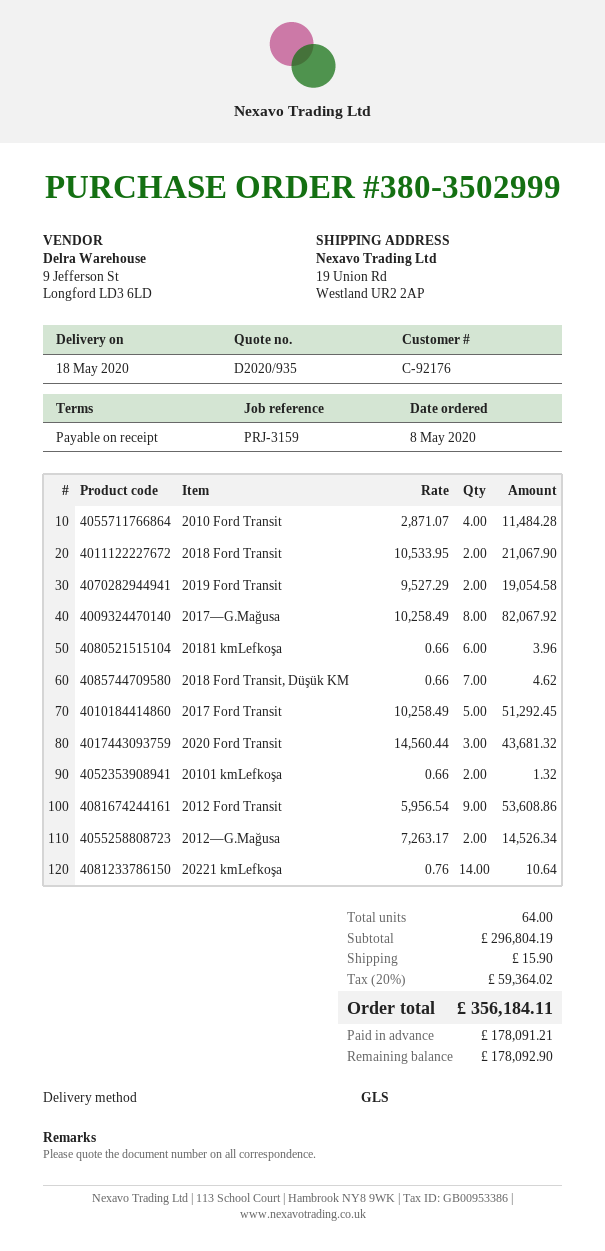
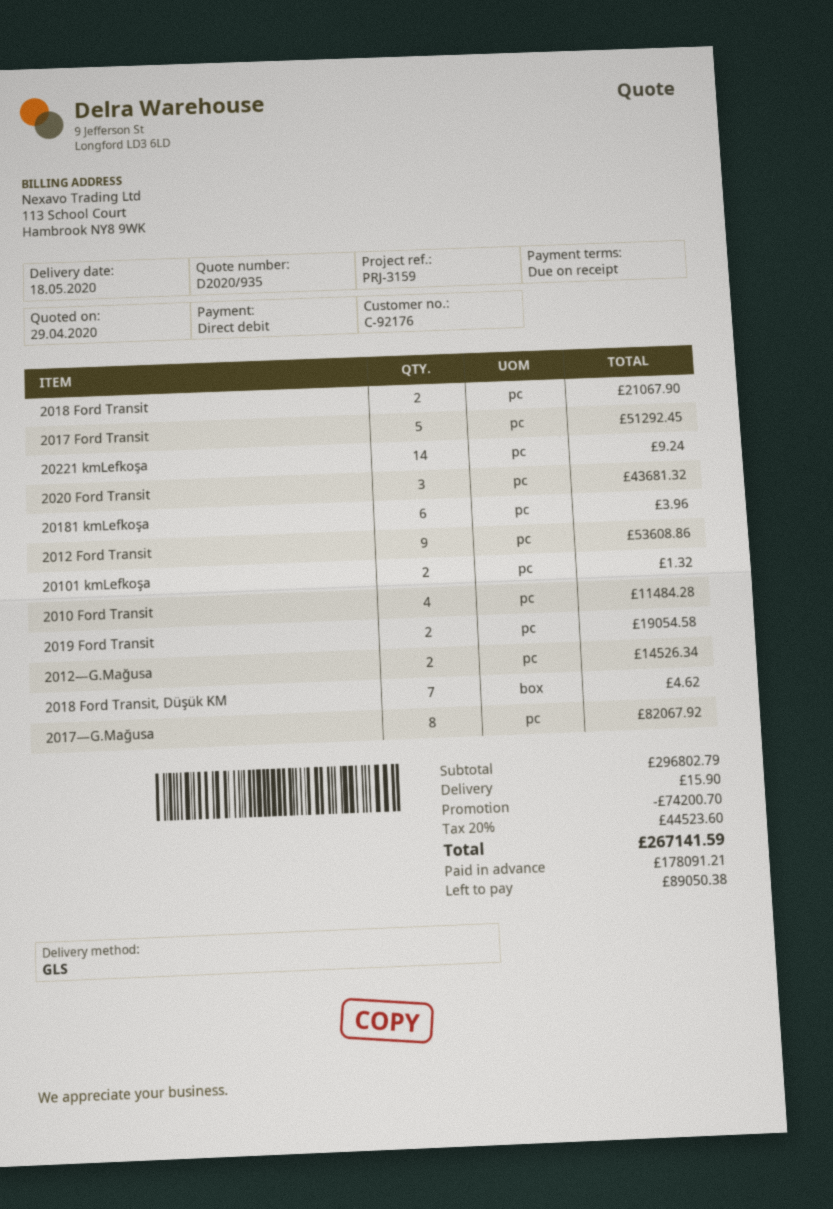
20221 kmLefkoşa: 14 for 10.64 -> 14 for 9.24
subtotal: 296804.19 -> 296802.79
discount: none -> 74200.70
tax: 20% = 59364.02 -> 20% = 44523.60
total: 356184.11 -> 267141.59
balance: 178092.90 -> 89050.38

